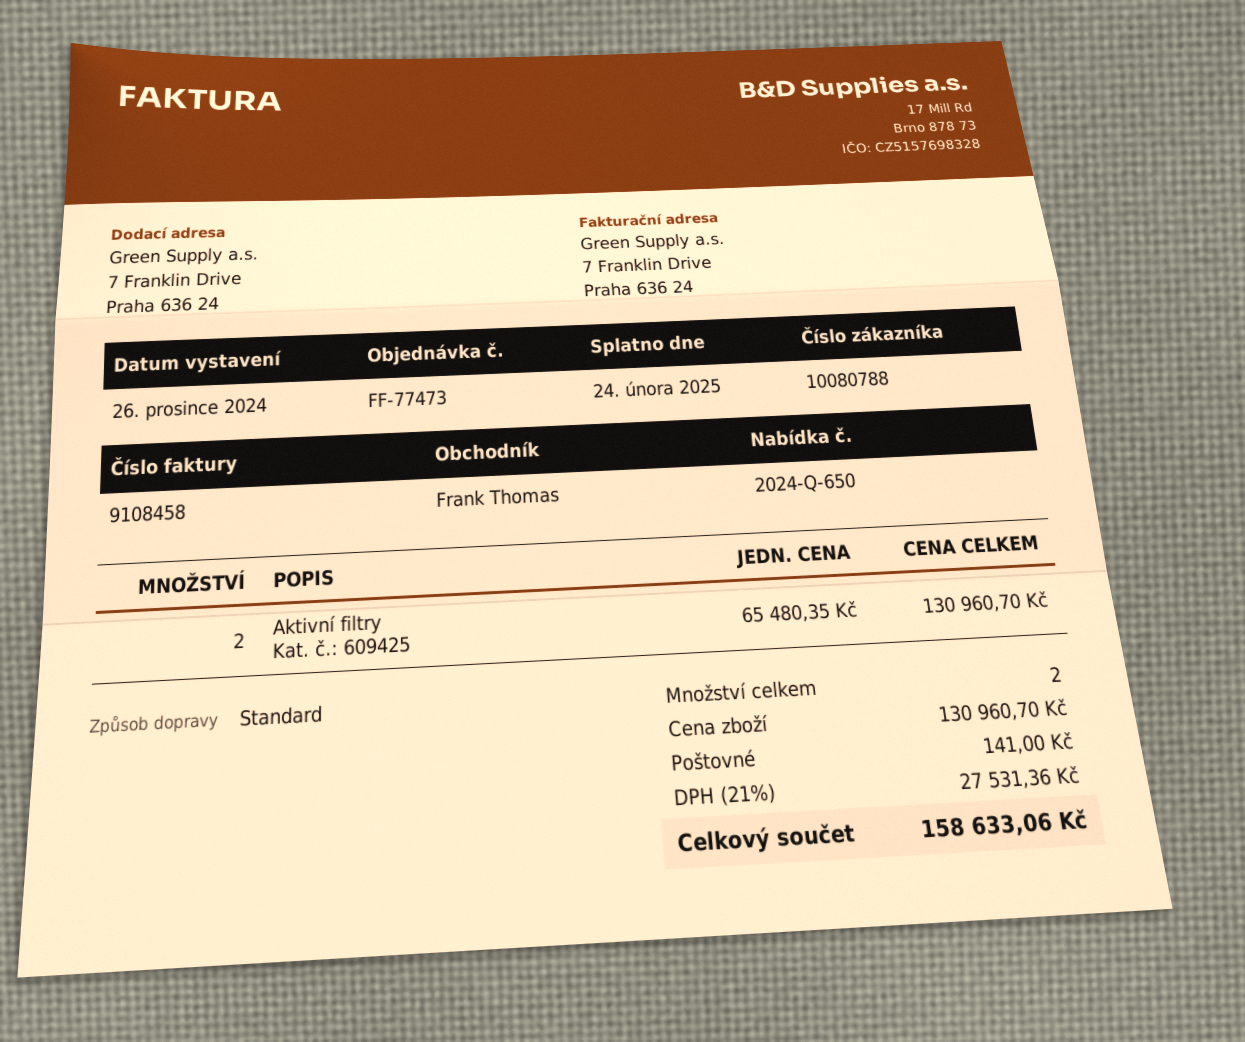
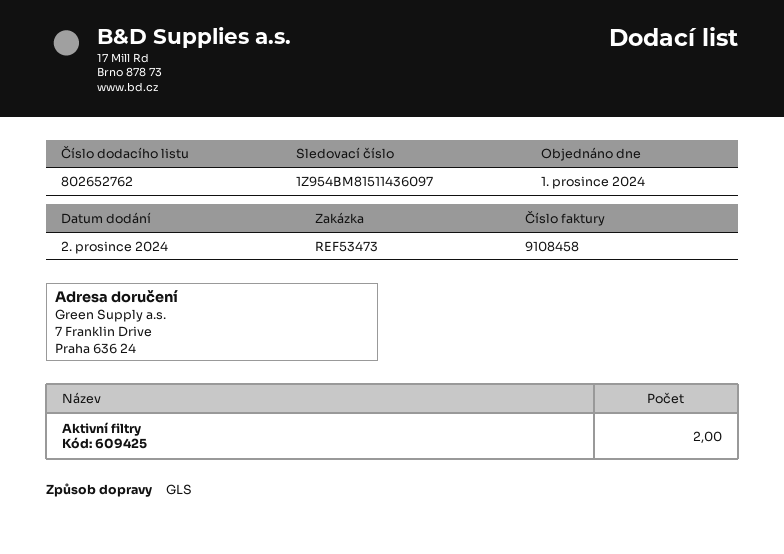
shipping method: standard -> GLS

